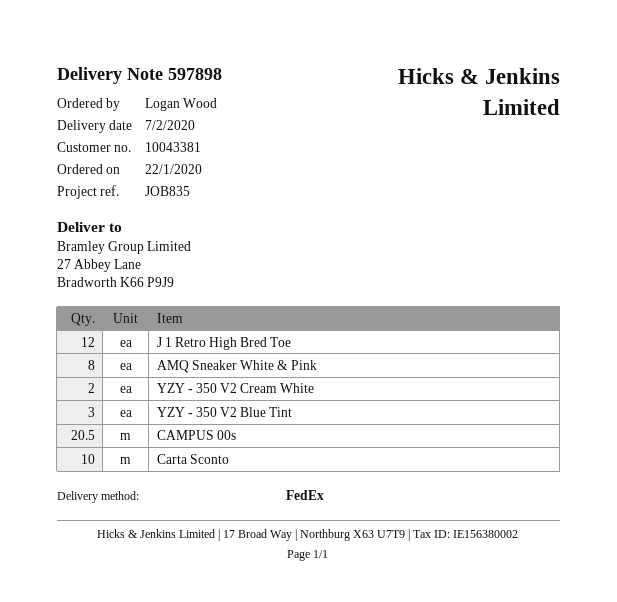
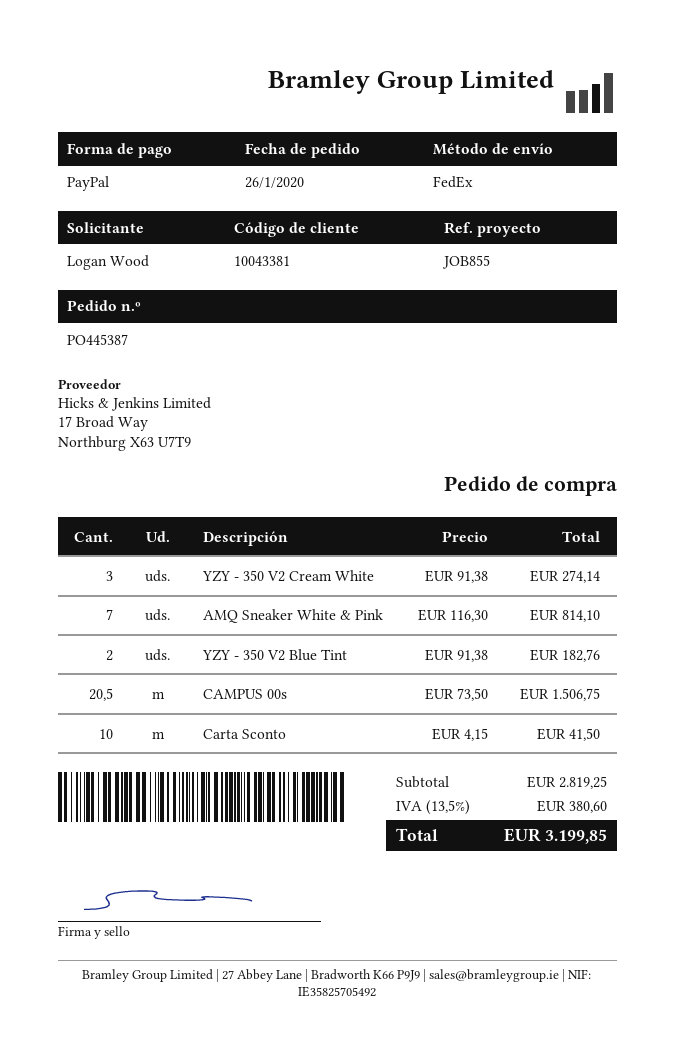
order date: 2020-01-22 -> 2020-01-26
reference: JOB835 -> JOB855
J 1 Retro High Bred Toe: 12 -> none
AMQ Sneaker White & Pink: 8 -> 7
YZY - 350 V2 Cream White: 2 -> 3
YZY - 350 V2 Blue Tint: 3 -> 2

